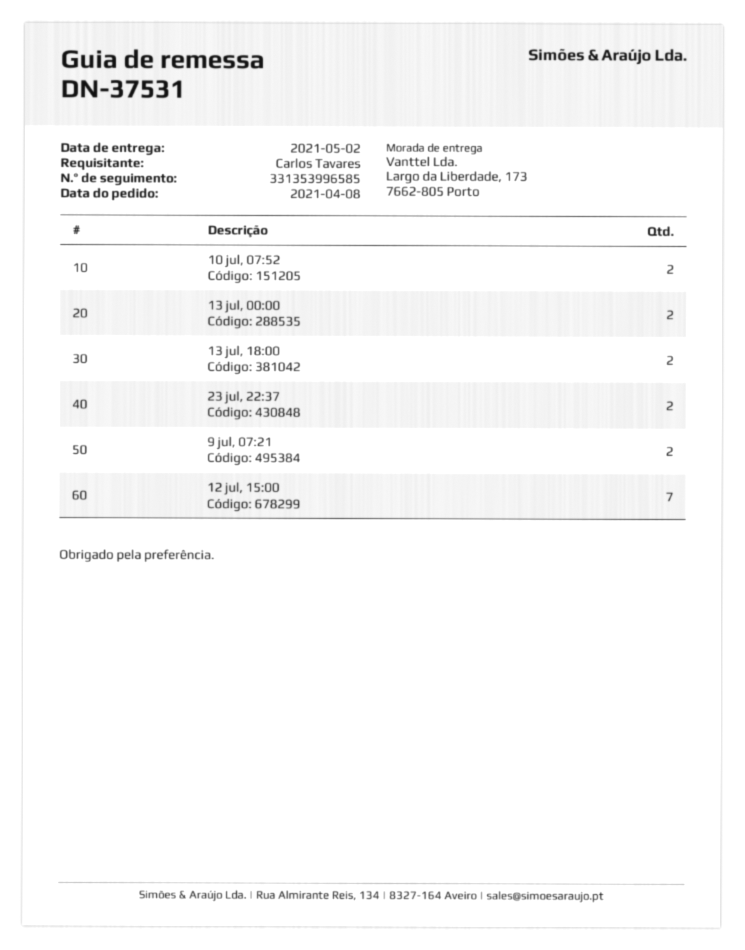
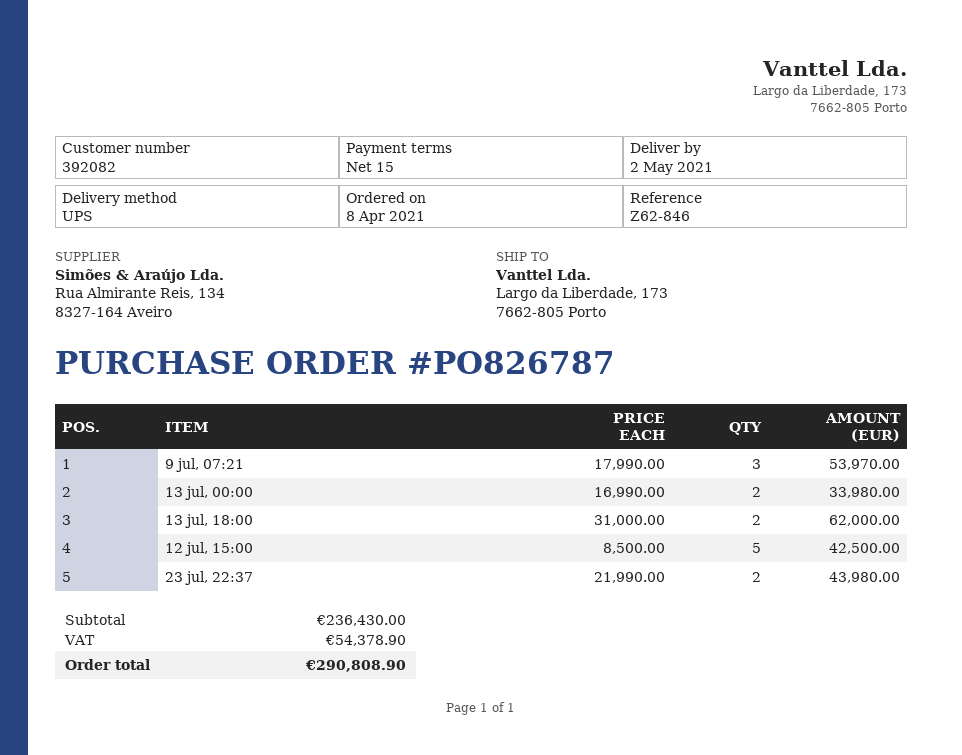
10 jul, 07:52: 2 -> none
9 jul, 07:21: 2 -> 3
12 jul, 15:00: 7 -> 5

